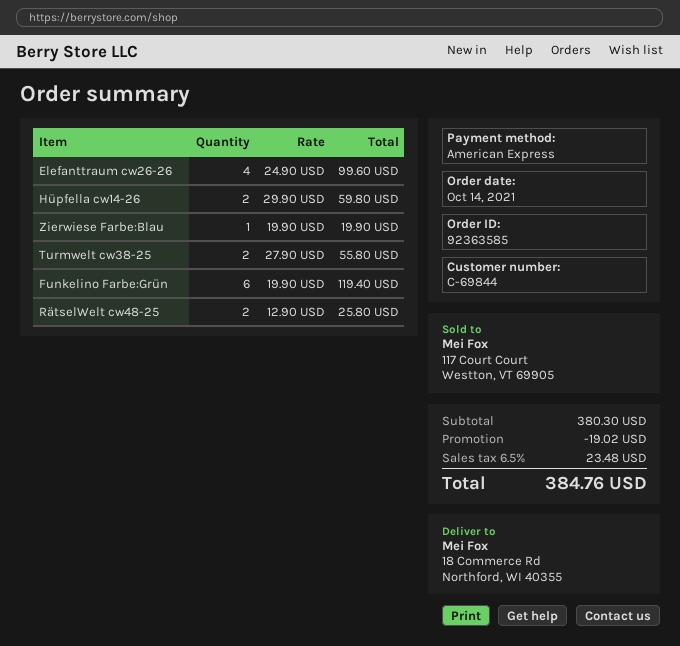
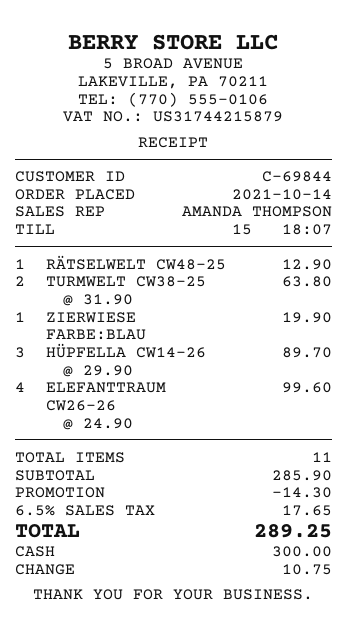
payment method: American Express -> cash
Hüpfella cw14-26: 2 x 29.90 = 59.80 -> 3 x 29.90 = 89.70
Turmwelt cw38-25: 2 x 27.90 = 55.80 -> 2 x 31.90 = 63.80
Funkelino Farbe:Grün: 6 x 19.90 = 119.40 -> none
RätselWelt cw48-25: 2 x 12.90 = 25.80 -> 1 x 12.90 = 12.90
subtotal: 380.30 -> 285.90
discount: 19.02 -> 14.30
tax: 6.5% = 23.48 -> 6.5% = 17.65
total: 384.76 -> 289.25

